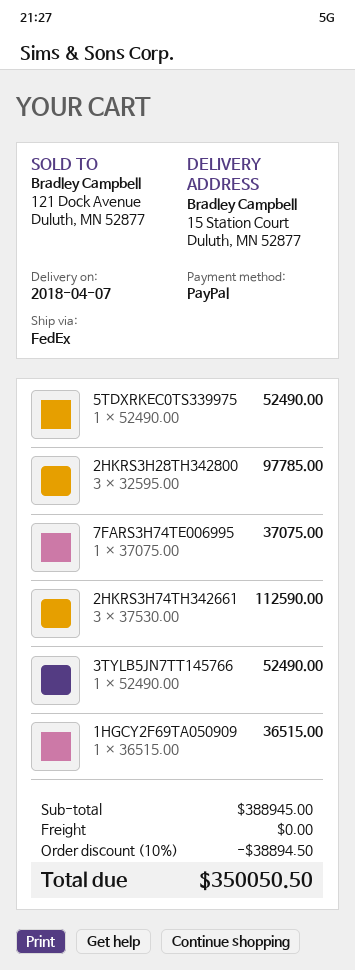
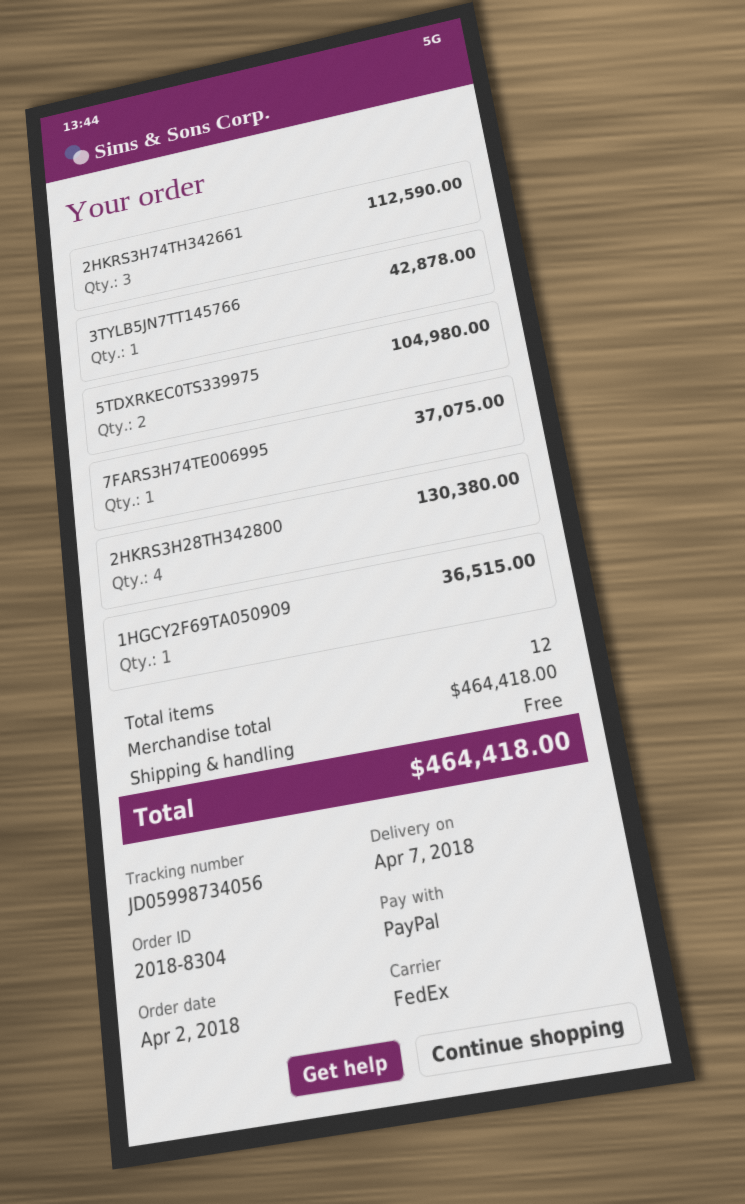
5TDXRKEC0TS339975: 1 for 52490.00 -> 2 for 104980.00
2HKRS3H28TH342800: 3 for 97785.00 -> 4 for 130380.00
3TYLB5JN7TT145766: 1 for 52490.00 -> 1 for 42878.00
subtotal: 388945.00 -> 464418.00
discount: 10% = 38894.50 -> none
total: 350050.50 -> 464418.00

